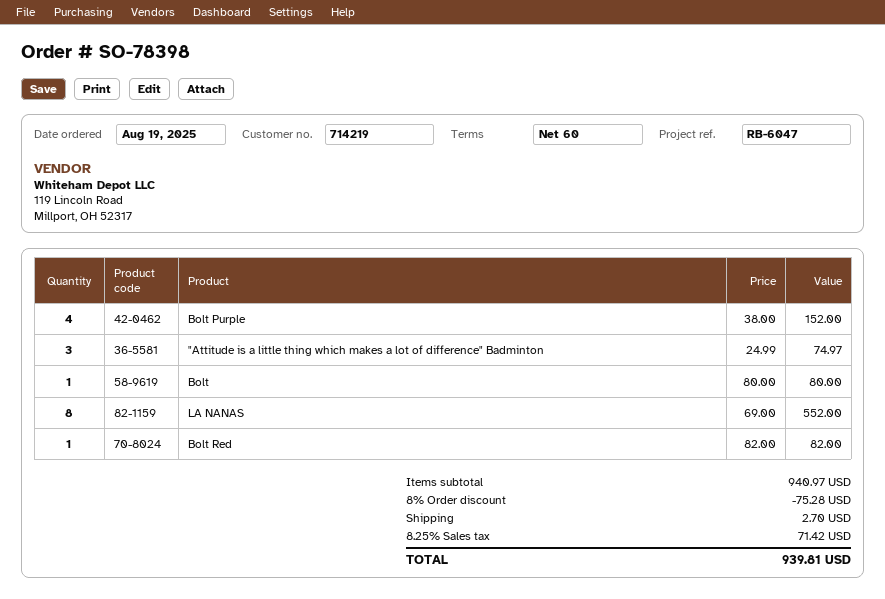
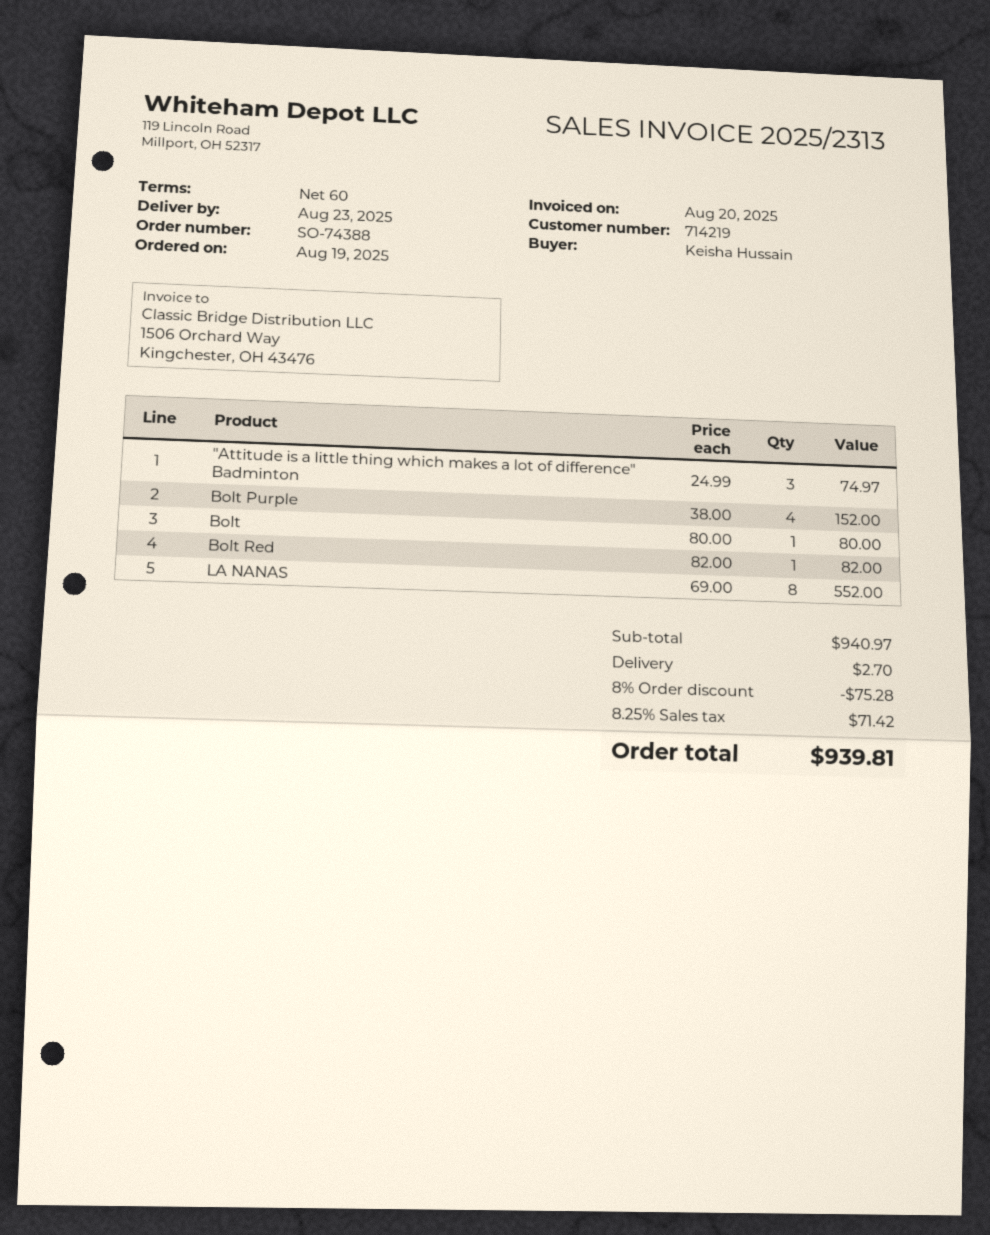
order number: SO-78398 -> SO-74388

